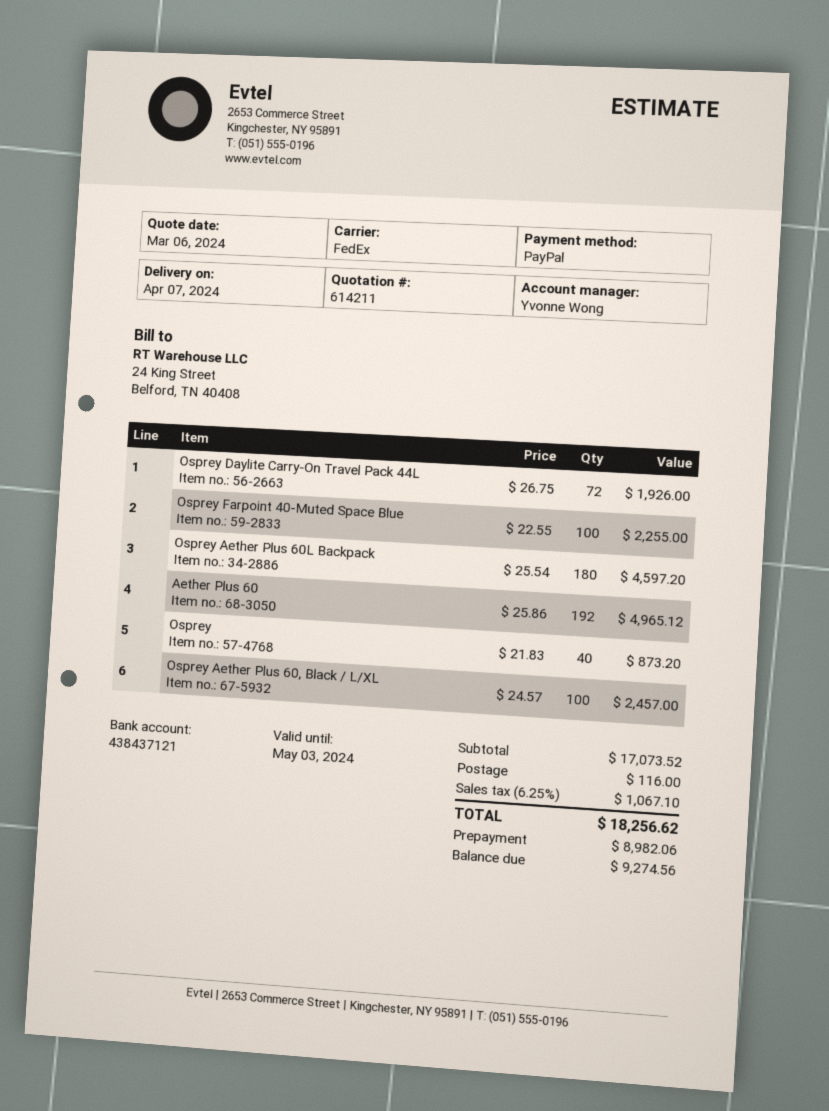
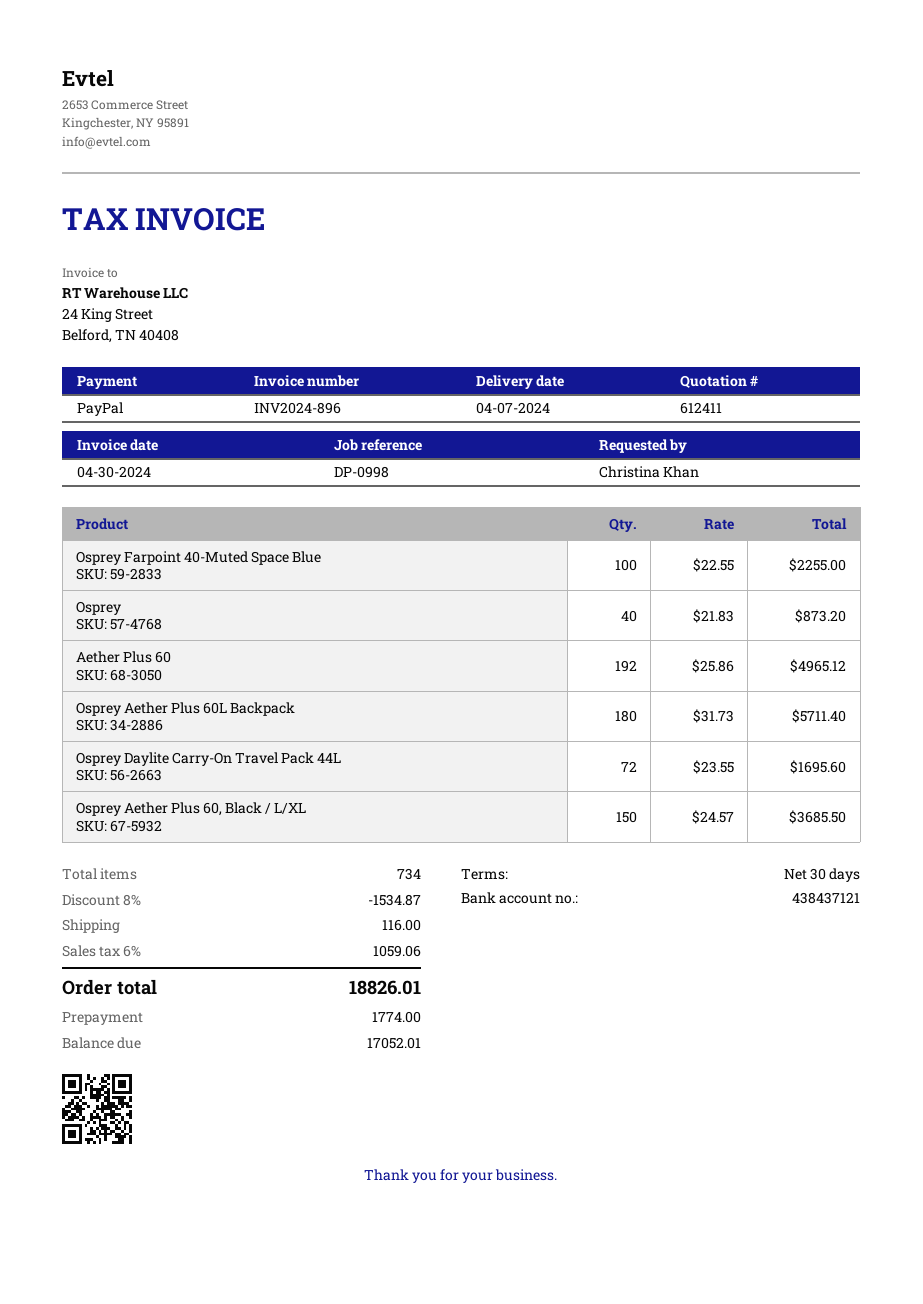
quote number: 614211 -> 612411
Osprey Daylite Carry-On Travel Pack 44L: 72 x 26.75 = 1926.00 -> 72 x 23.55 = 1695.60
Osprey Aether Plus 60L Backpack: 180 x 25.54 = 4597.20 -> 180 x 31.73 = 5711.40
Osprey Aether Plus 60, Black / L/XL: 100 x 24.57 = 2457.00 -> 150 x 24.57 = 3685.50
discount: none -> 8% = 1534.87
tax: 6.25% = 1067.10 -> 6% = 1059.06
total: 18256.62 -> 18826.01
deposit: 8982.06 -> 1774.00
balance: 9274.56 -> 17052.01

